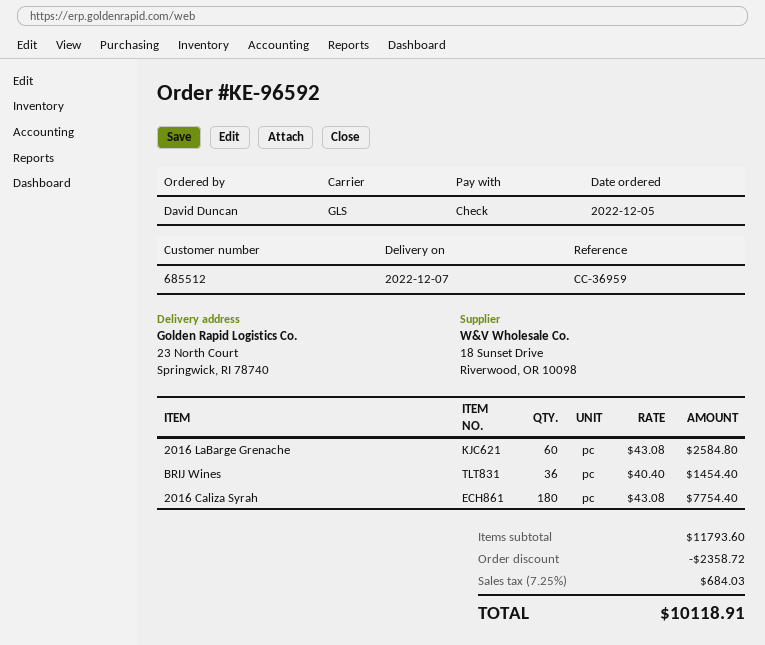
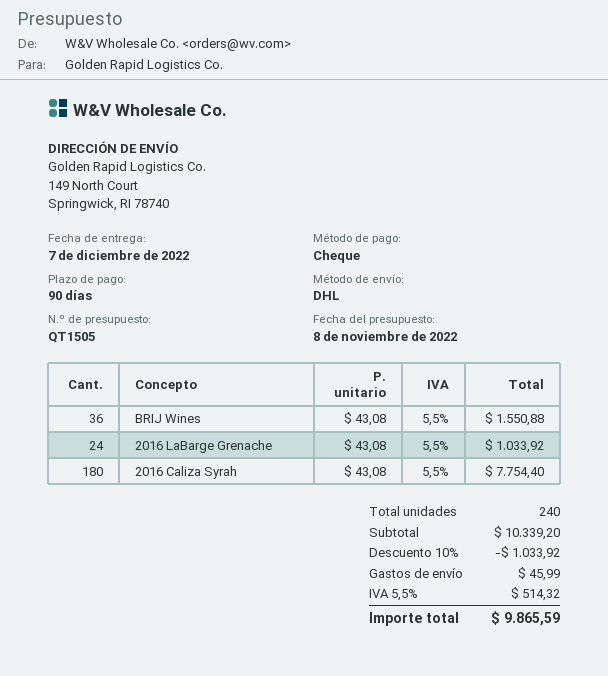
shipping method: GLS -> DHL
ship to: 23 North Court, Springwick, RI 78740 -> 149 North Court, Springwick, RI 78740
2016 LaBarge Grenache: 60 x 43.08 = 2584.80 -> 24 x 43.08 = 1033.92
BRIJ Wines: 36 x 40.40 = 1454.40 -> 36 x 43.08 = 1550.88
subtotal: 11793.60 -> 10339.20
discount: 2358.72 -> 1033.92
shipping: none -> 45.99
tax: 7.25% = 684.03 -> 5.5% = 514.32
total: 10118.91 -> 9865.59

